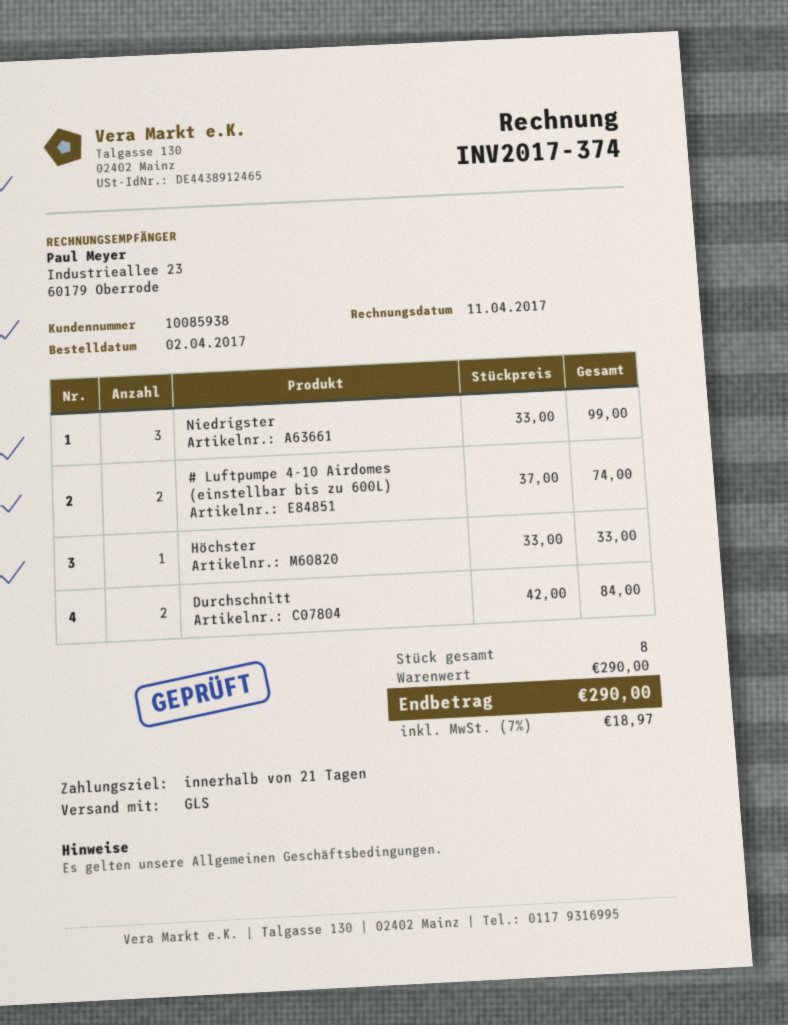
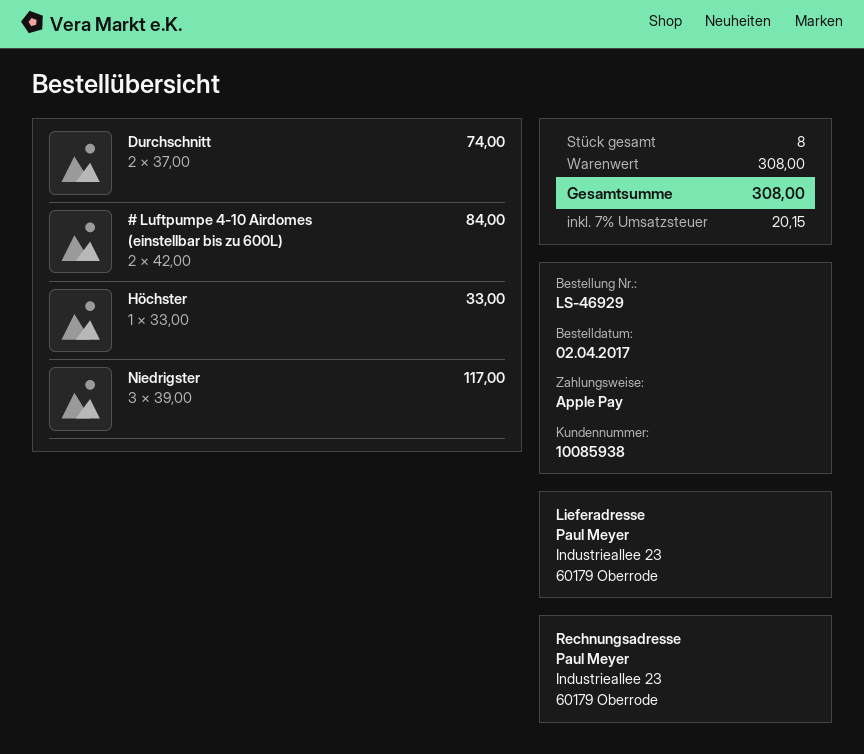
Niedrigster: 3 x 33.00 = 99.00 -> 3 x 39.00 = 117.00
# Luftpumpe 4-10 Airdomes (einstellbar bis zu 600L): 2 x 37.00 = 74.00 -> 2 x 42.00 = 84.00
Durchschnitt: 2 x 42.00 = 84.00 -> 2 x 37.00 = 74.00
subtotal: 290.00 -> 308.00
tax: 7% = 18.97 -> 7% = 20.15
total: 290.00 -> 308.00

